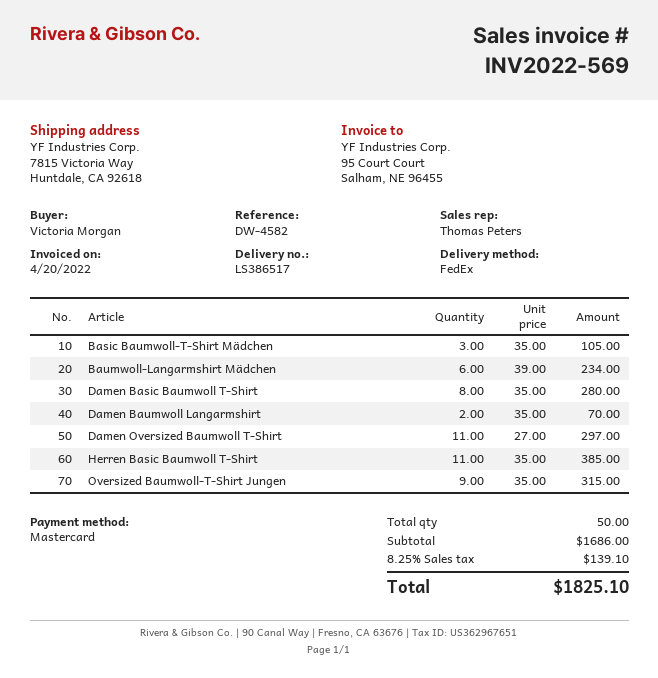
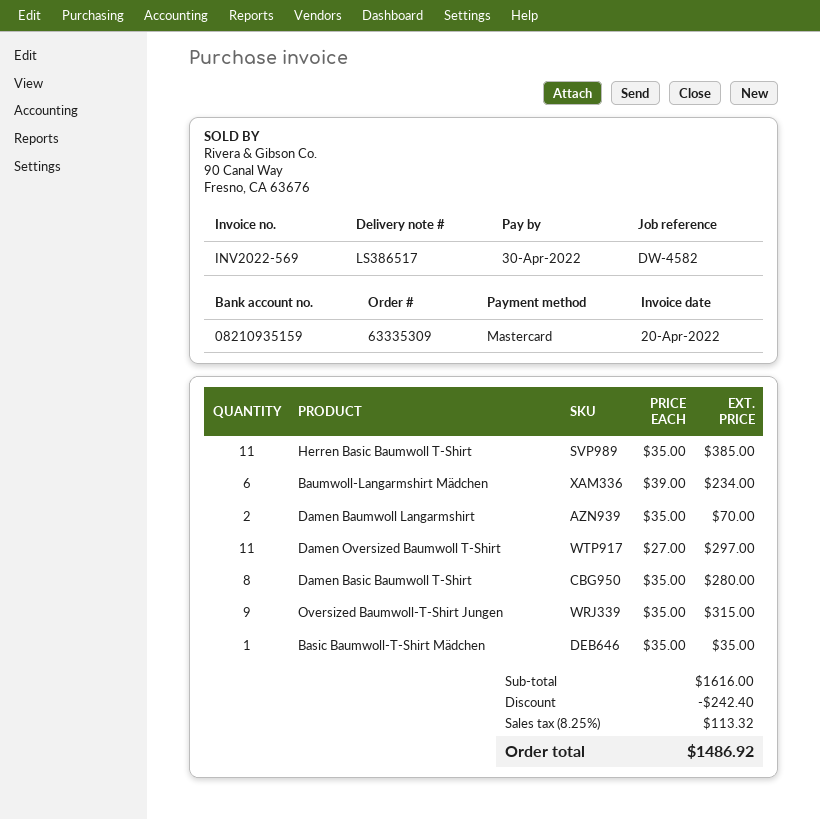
Basic Baumwoll-T-Shirt Mädchen: 3 x 35.00 = 105.00 -> 1 x 35.00 = 35.00
subtotal: 1686.00 -> 1616.00
discount: none -> 242.40
tax: 8.25% = 139.10 -> 8.25% = 113.32
total: 1825.10 -> 1486.92

